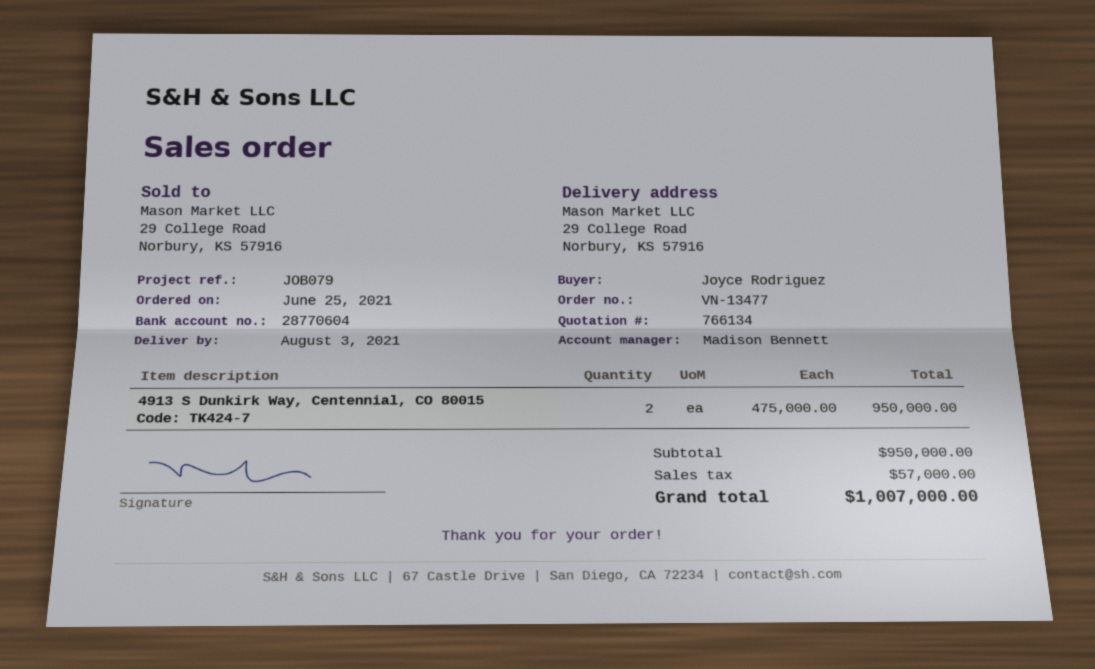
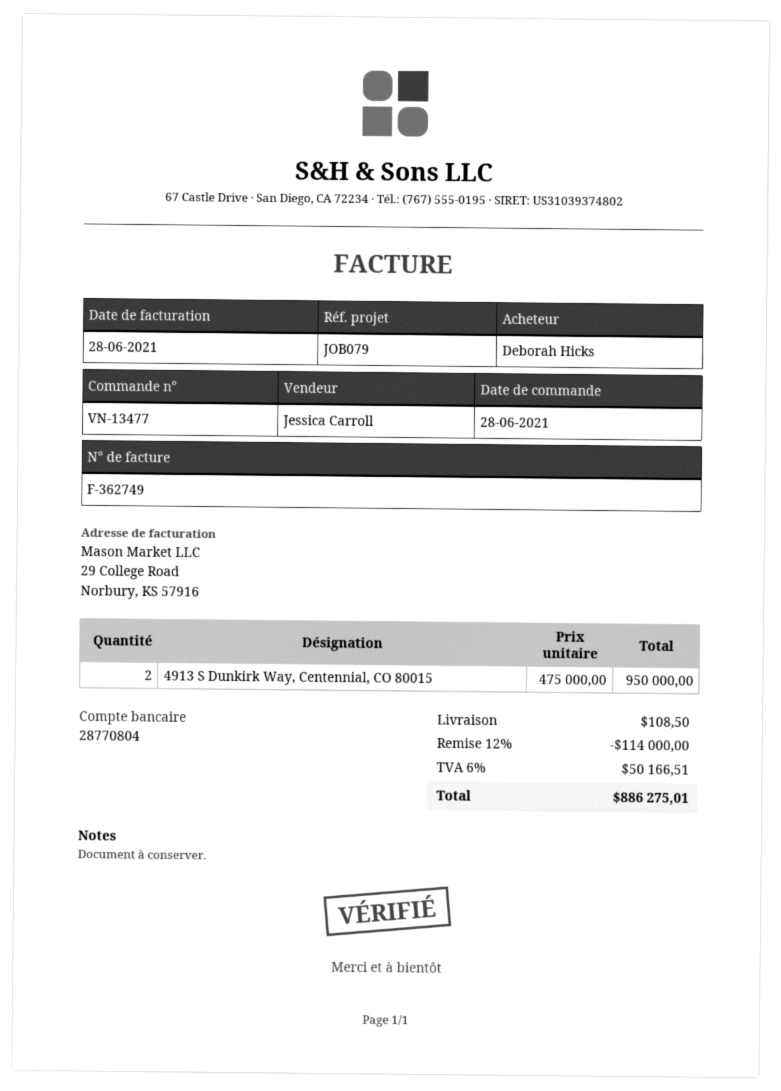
order date: 2021-06-25 -> 2021-06-28
ordered by: Joyce Rodriguez -> Deborah Hicks
sales rep: Madison Bennett -> Jessica Carroll
bank account: 28770604 -> 28770804
discount: none -> 12% = 114000.00
shipping: none -> 108.50
tax: 57000.00 -> 50166.51
total: 1007000.00 -> 886275.01

